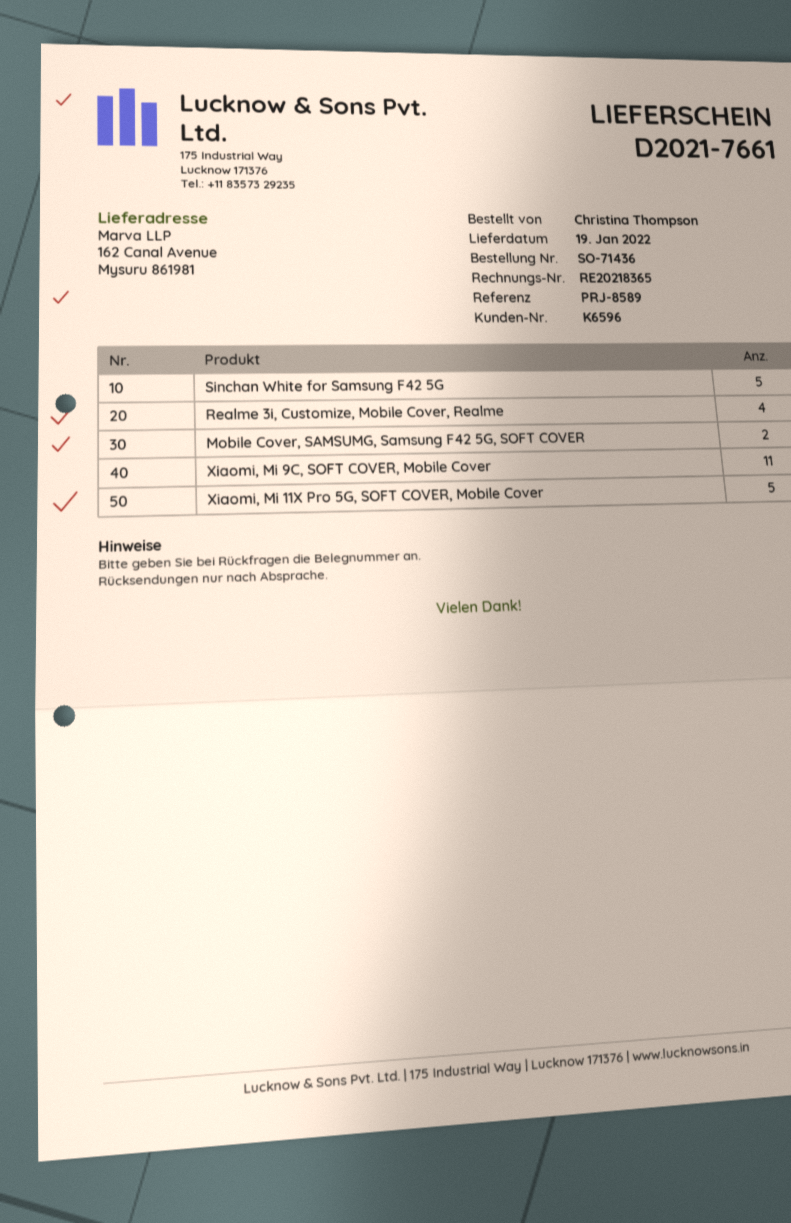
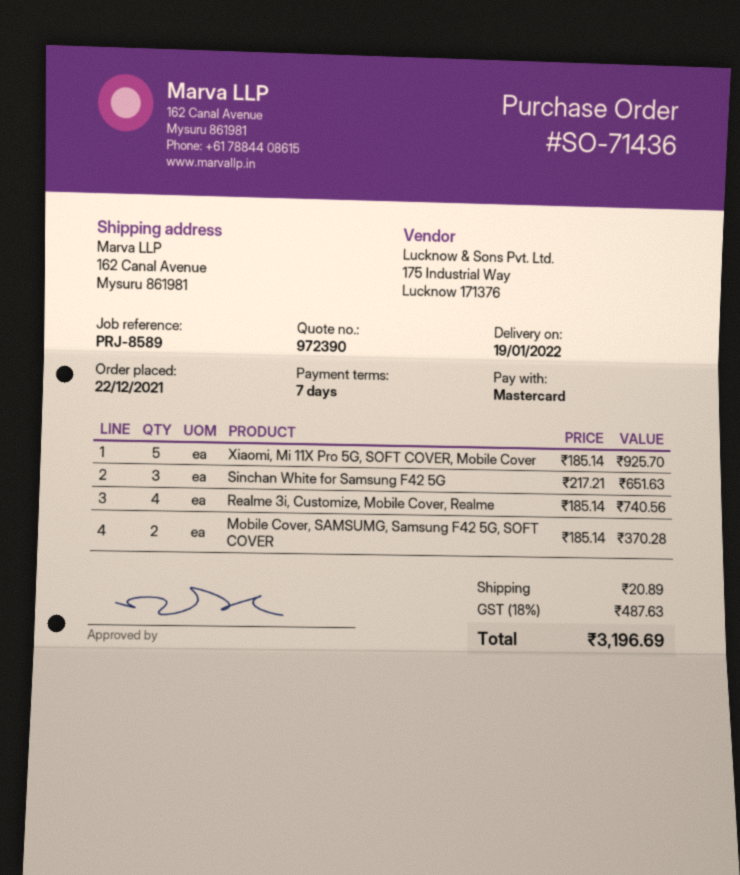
Sinchan White for Samsung F42 5G: 5 -> 3
Xiaomi, Mi 9C, SOFT COVER, Mobile Cover: 11 -> none

